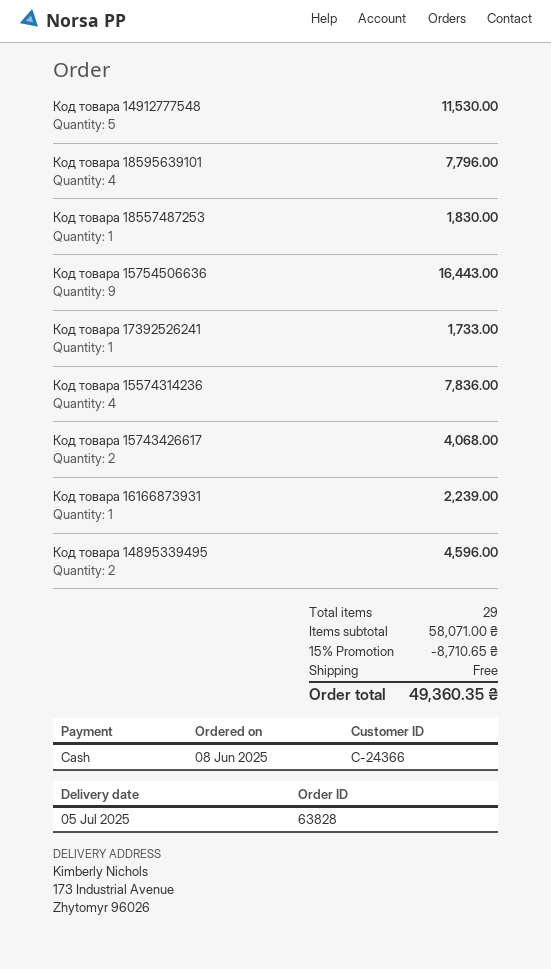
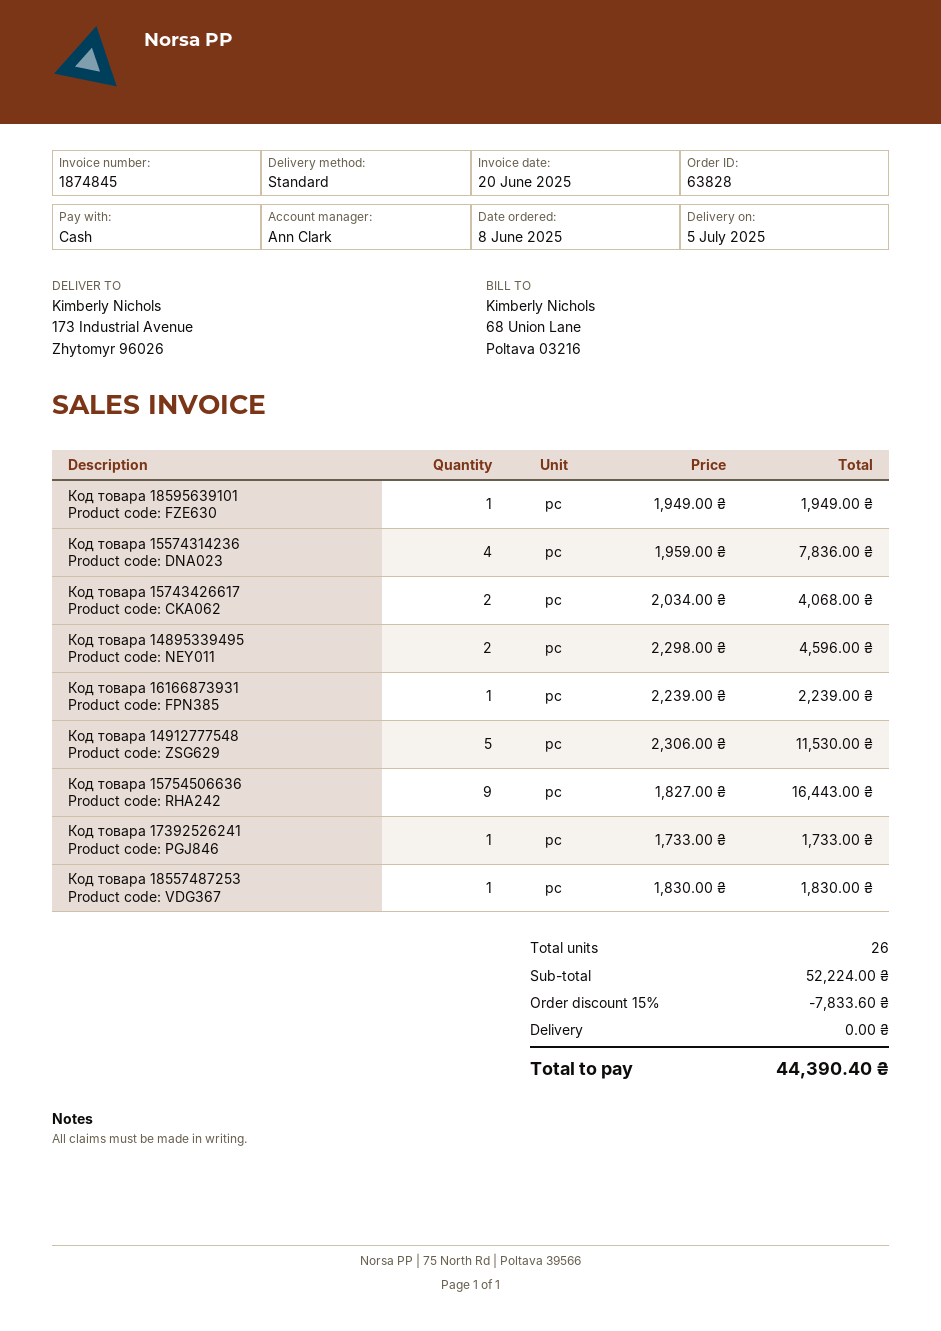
Код товара 18595639101: 4 for 7796.00 -> 1 for 1949.00
total quantity: 29 -> 26
subtotal: 58071.00 -> 52224.00
discount: 15% = 8710.65 -> 15% = 7833.60
total: 49360.35 -> 44390.40

